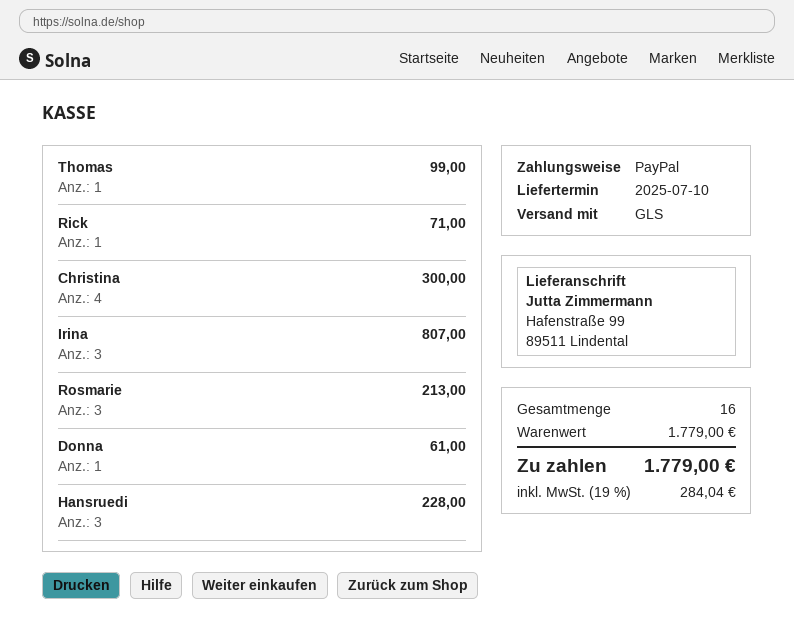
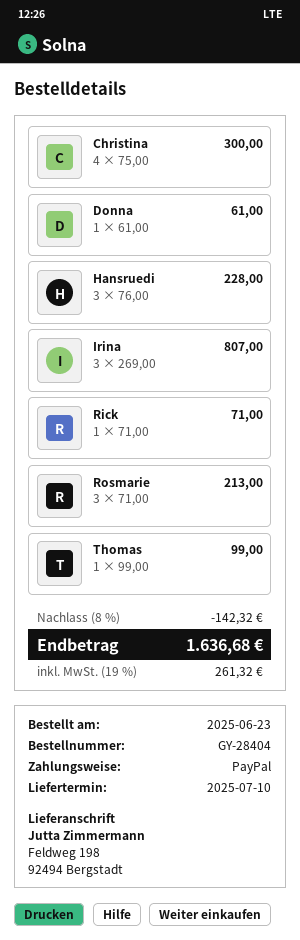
ship to: Hafenstraße 99, 89511 Lindental -> Feldweg 198, 92494 Bergstadt
discount: none -> 8% = 142.32
tax: 19% = 284.04 -> 19% = 261.32
total: 1779.00 -> 1636.68

